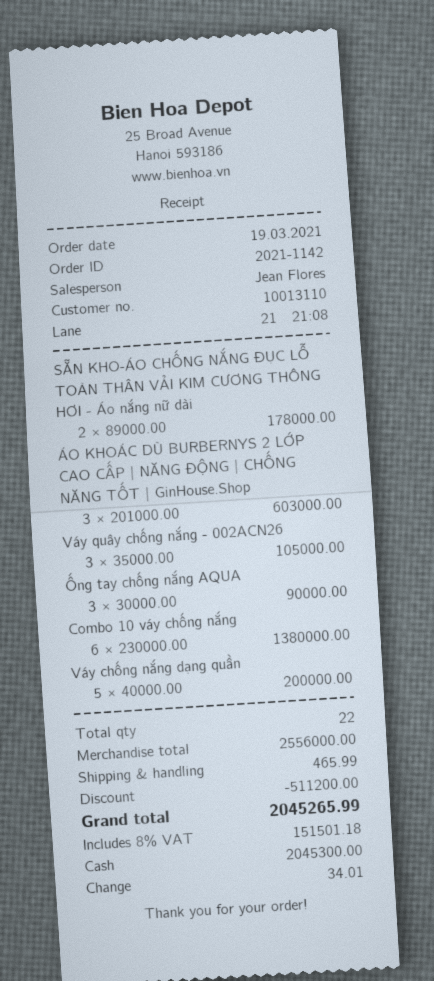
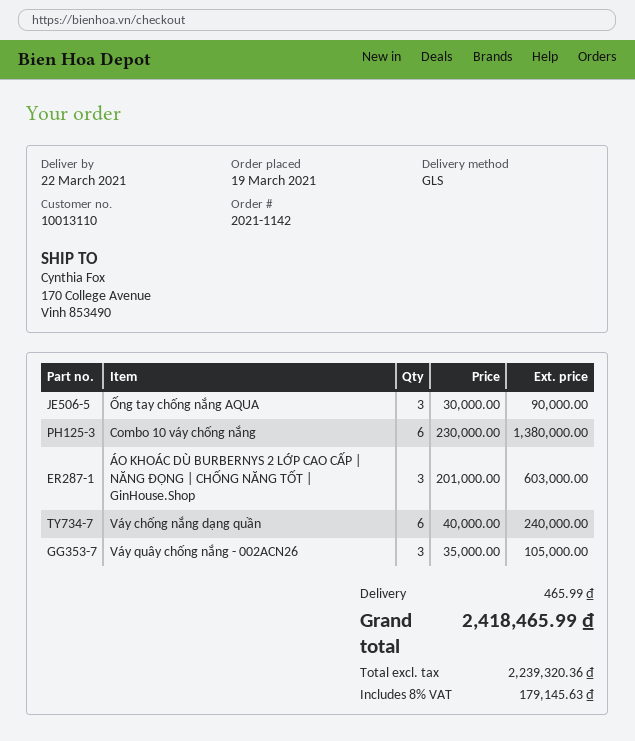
SẴN KHO-ÁO CHỐNG NẮNG ĐỤC LỖ TOÀN THÂN VẢI KIM CƯƠNG THÔNG HƠI - Áo nắng nữ dài: 2 x 89000.00 = 178000.00 -> none
Váy chống nắng dạng quần: 5 x 40000.00 = 200000.00 -> 6 x 40000.00 = 240000.00
discount: 511200.00 -> none
tax: 8% = 151501.18 -> 8% = 179145.63
total: 2045265.99 -> 2418465.99

